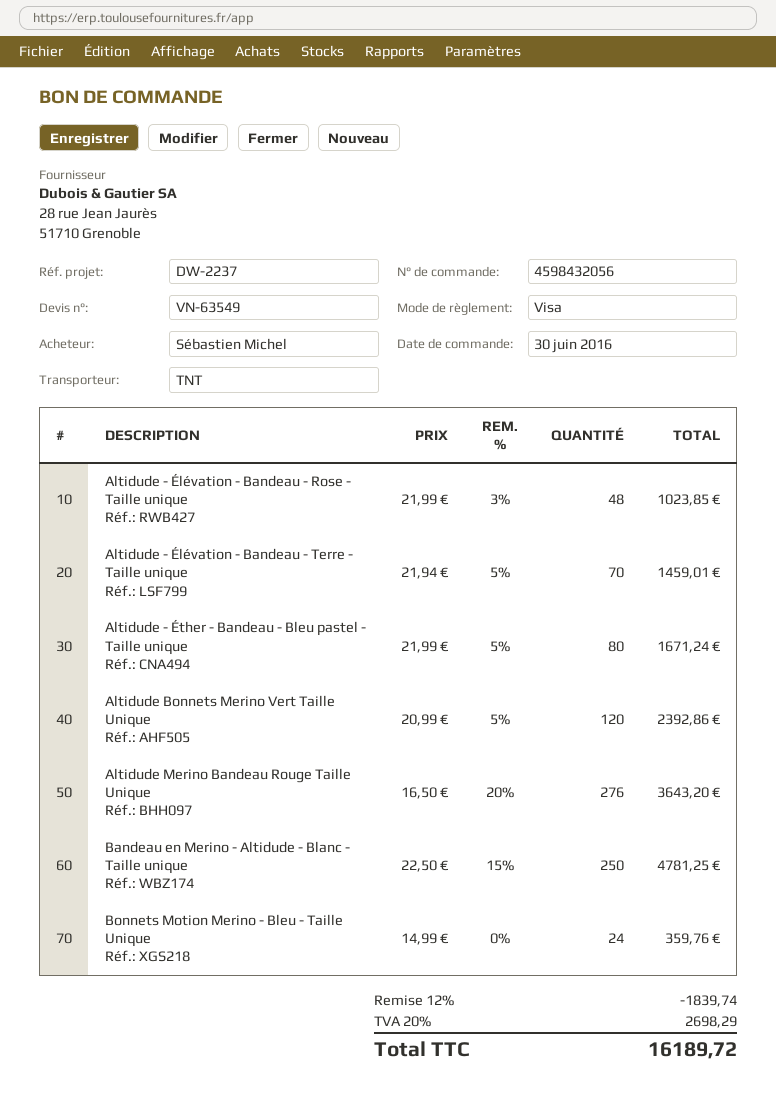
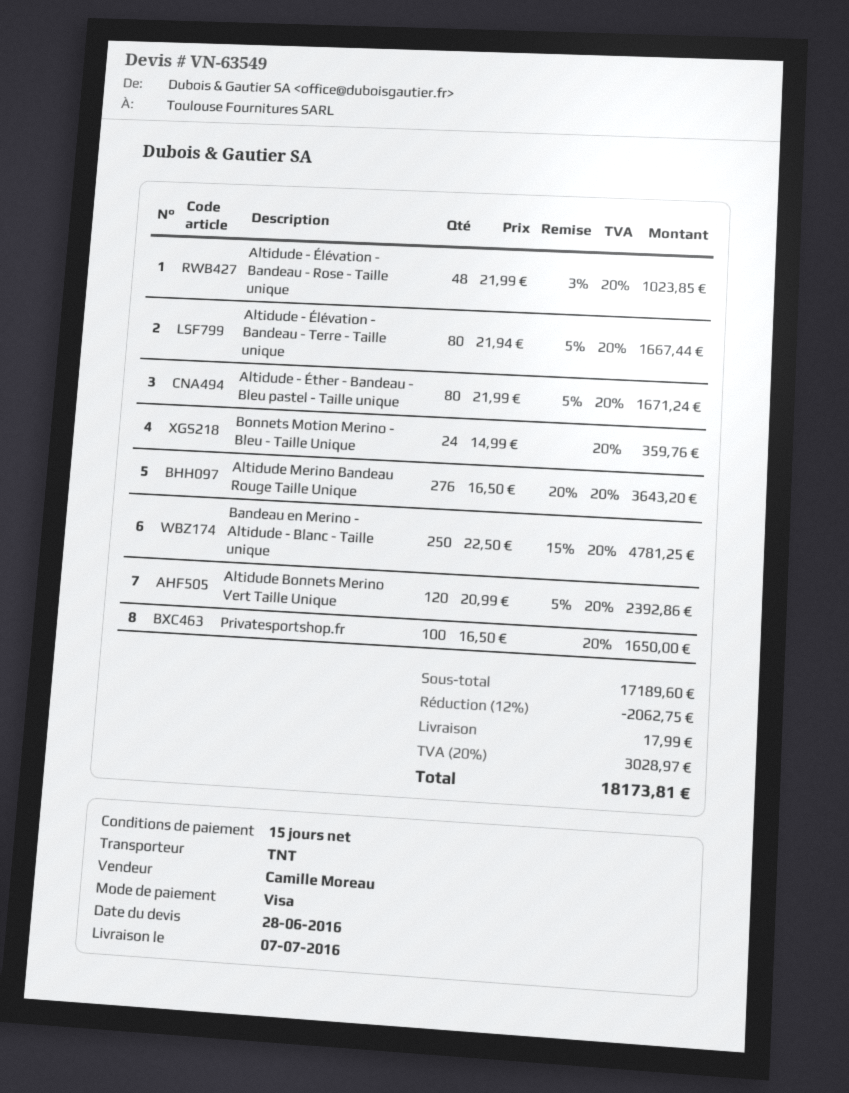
Altidude - Élévation - Bandeau - Terre - Taille unique: 70 x 21.94 - 5% = 1459.01 -> 80 x 21.94 - 5% = 1667.44
Privatesportshop.fr: none -> 100 x 16.50 = 1650.00
discount: 12% = 1839.74 -> 12% = 2062.75
shipping: none -> 17.99
tax: 20% = 2698.29 -> 20% = 3028.97
total: 16189.72 -> 18173.81

